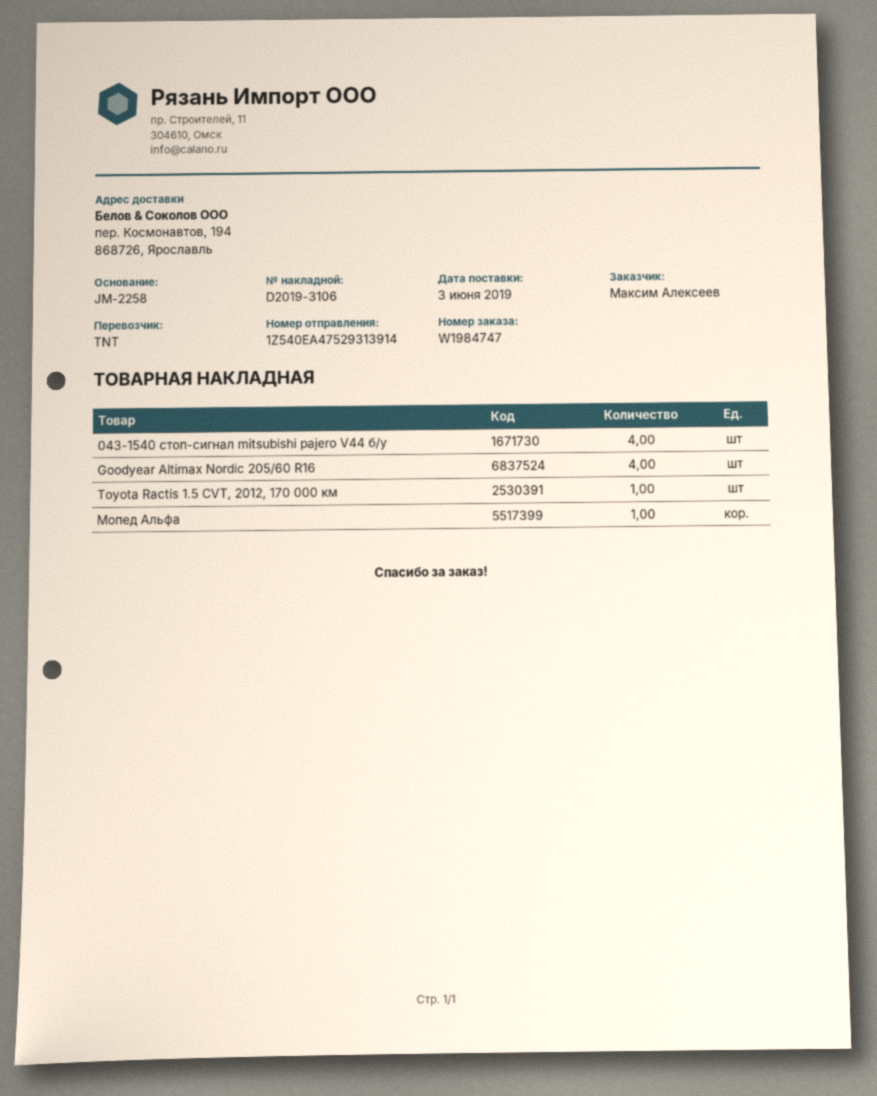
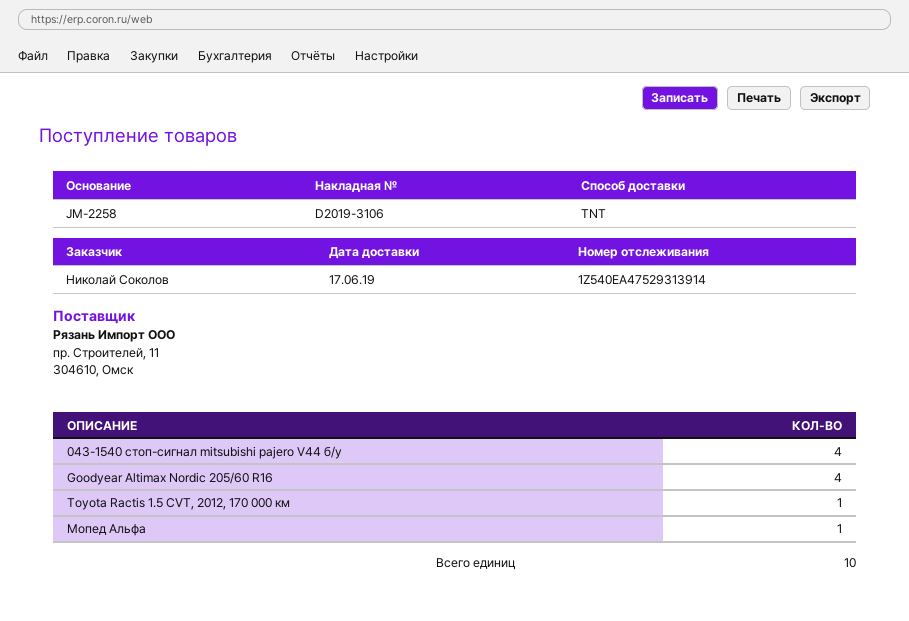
delivery date: 2019-06-03 -> 2019-06-17
ordered by: Максим Алексеев -> Николай Соколов

